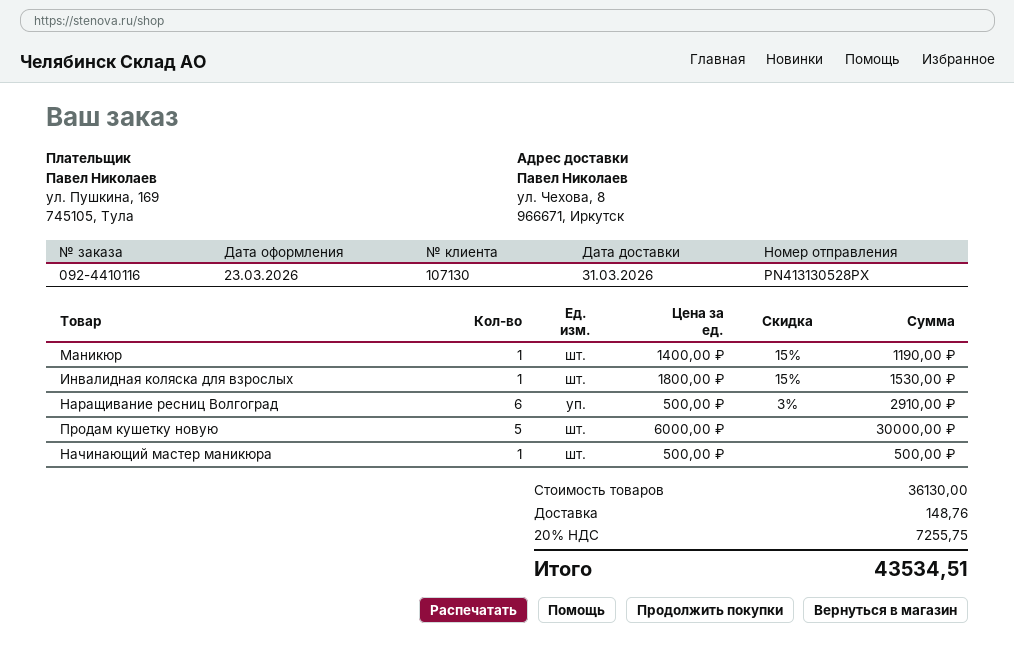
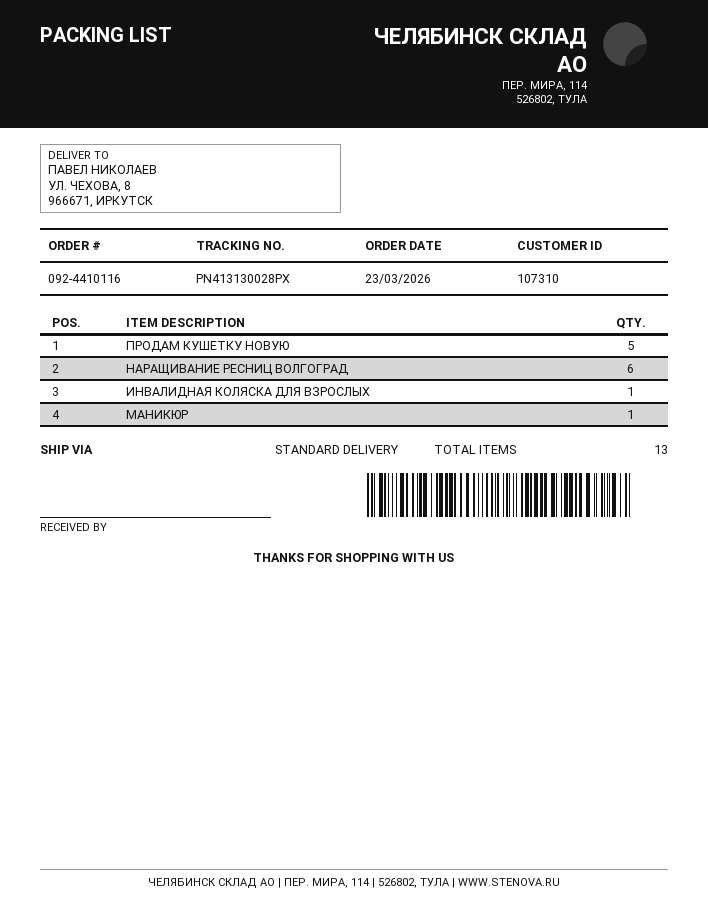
customer number: 107130 -> 107310
tracking number: PN413130528PX -> PN413130028PX
Начинающий мастер маникюра: 1 -> none

